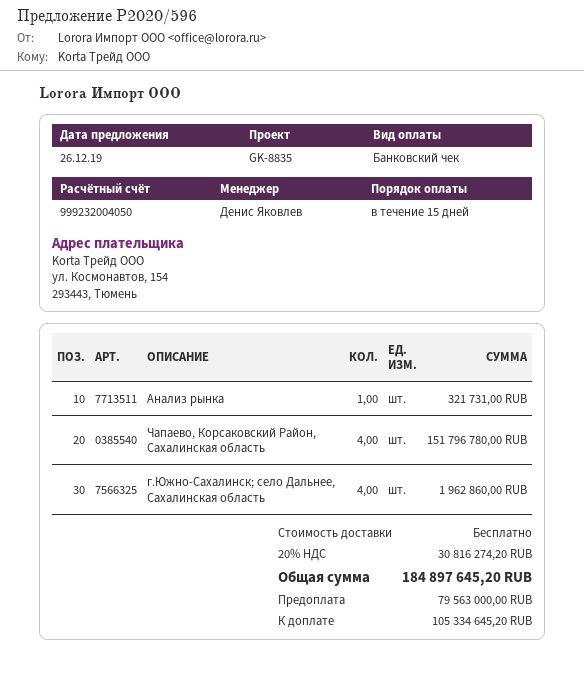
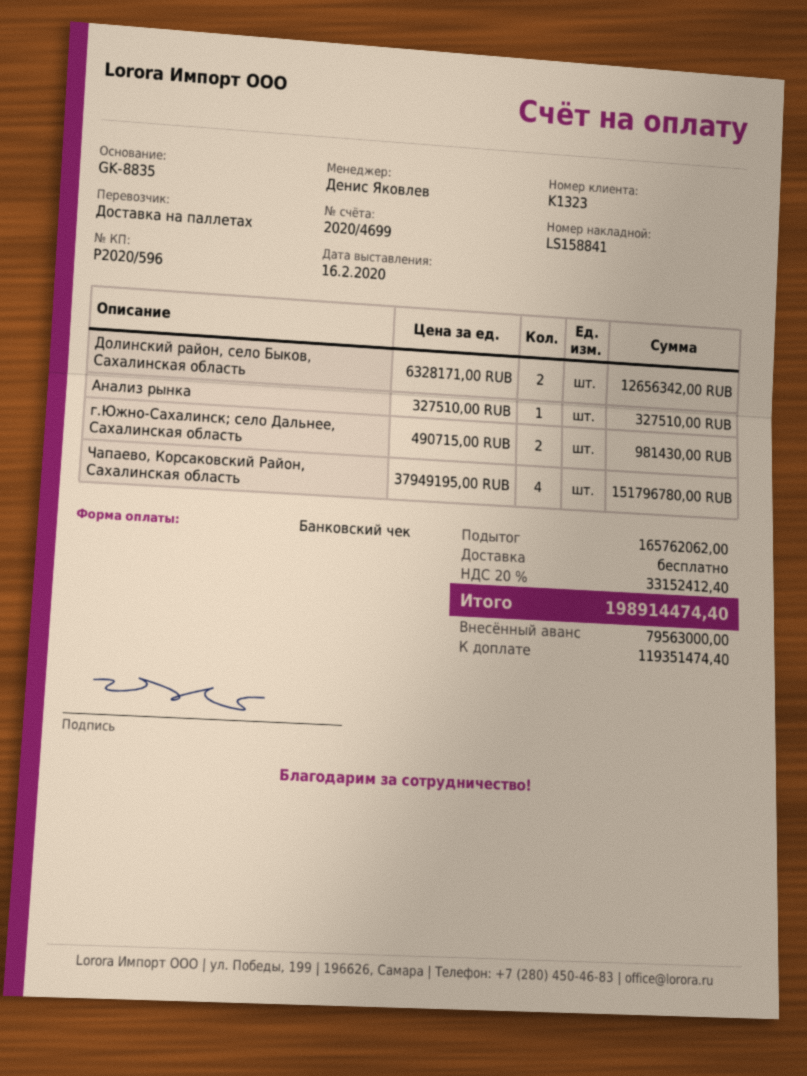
Анализ рынка: 1 for 321731.00 -> 1 for 327510.00
г.Южно-Сахалинск; село Дальнее, Сахалинская область: 4 for 1962860.00 -> 2 for 981430.00
Долинский район, село Быков, Сахалинская область: none -> 2 for 12656342.00
tax: 20% = 30816274.20 -> 20% = 33152412.40
total: 184897645.20 -> 198914474.40
balance: 105334645.20 -> 119351474.40

